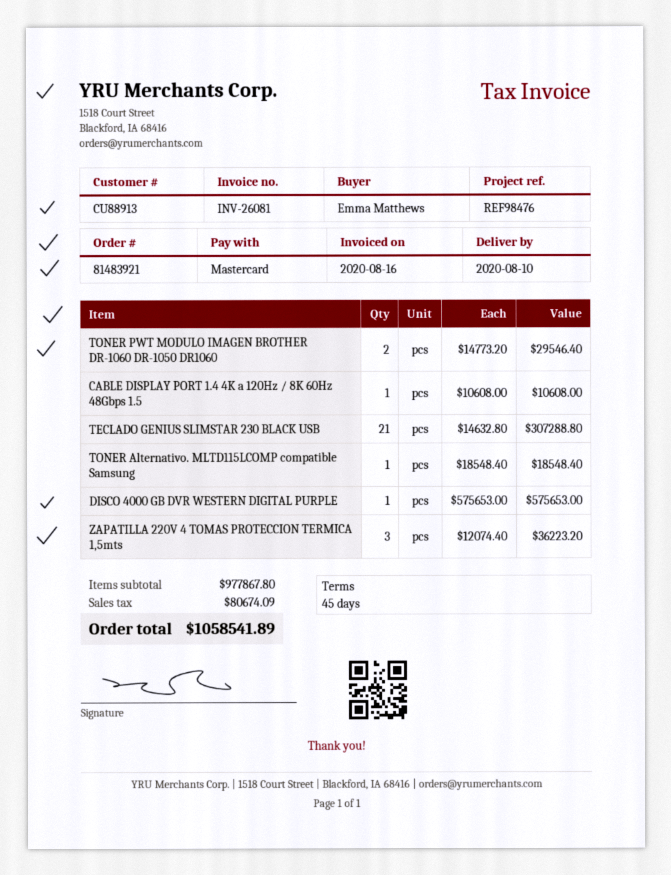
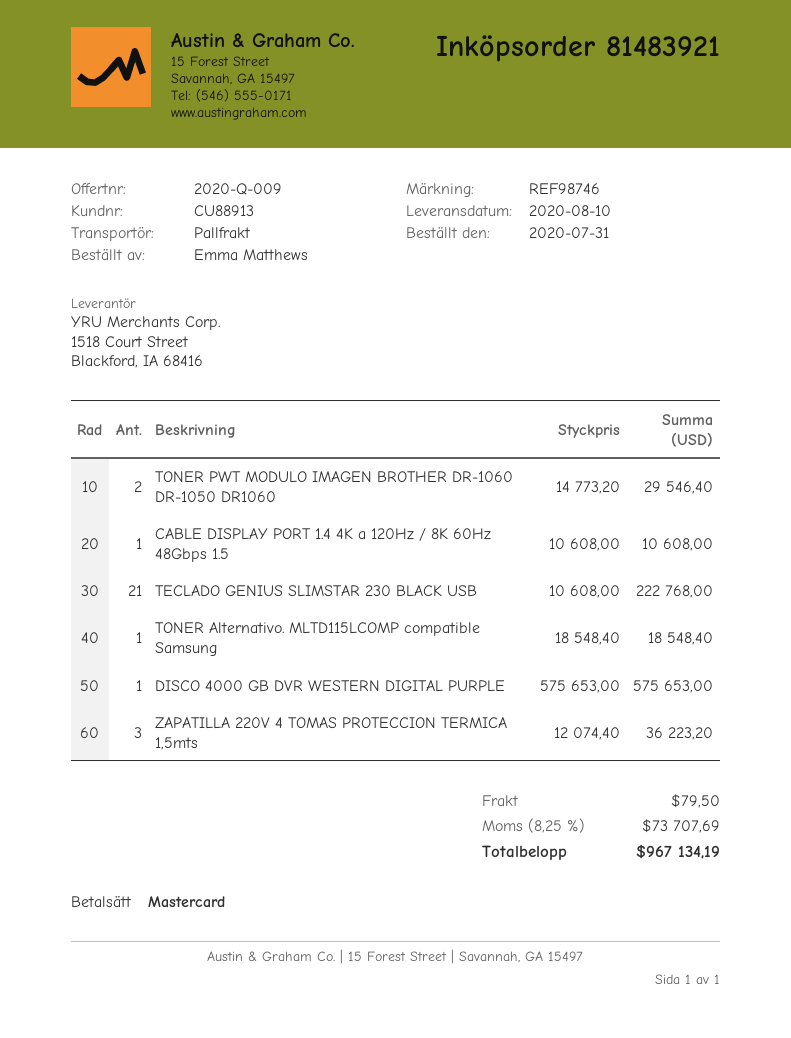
reference: REF98476 -> REF98746
TECLADO GENIUS SLIMSTAR 230 BLACK USB: 21 x 14632.80 = 307288.80 -> 21 x 10608.00 = 222768.00
shipping: none -> 79.50
tax: 80674.09 -> 73707.69
total: 1058541.89 -> 967134.19

